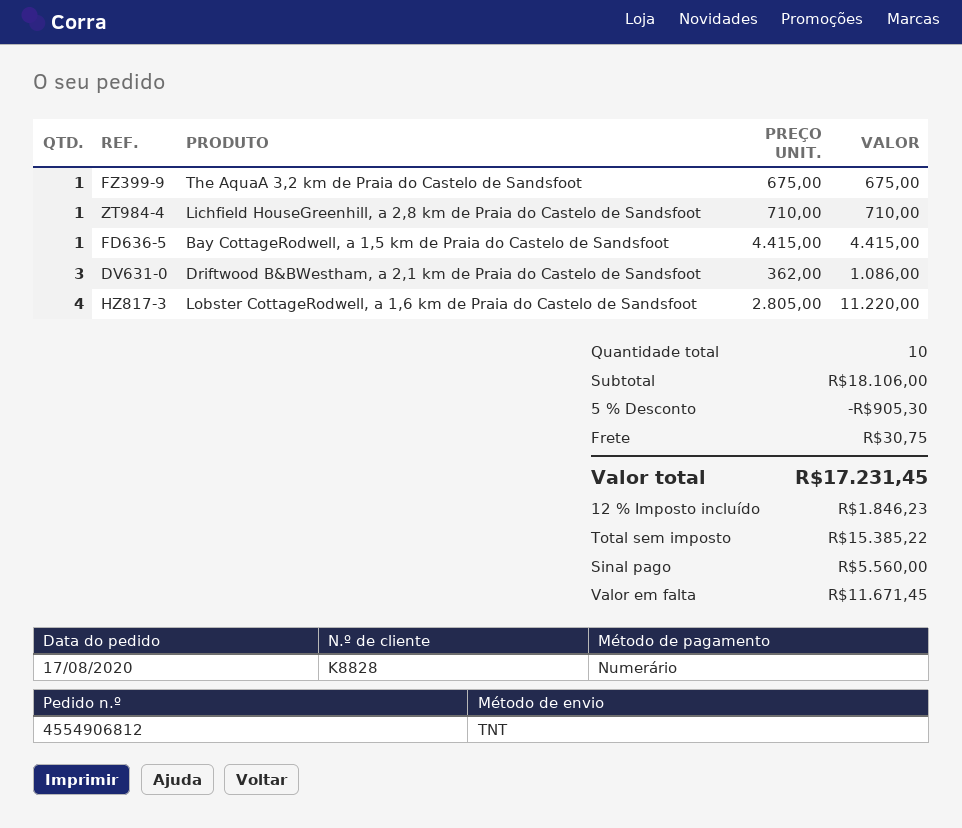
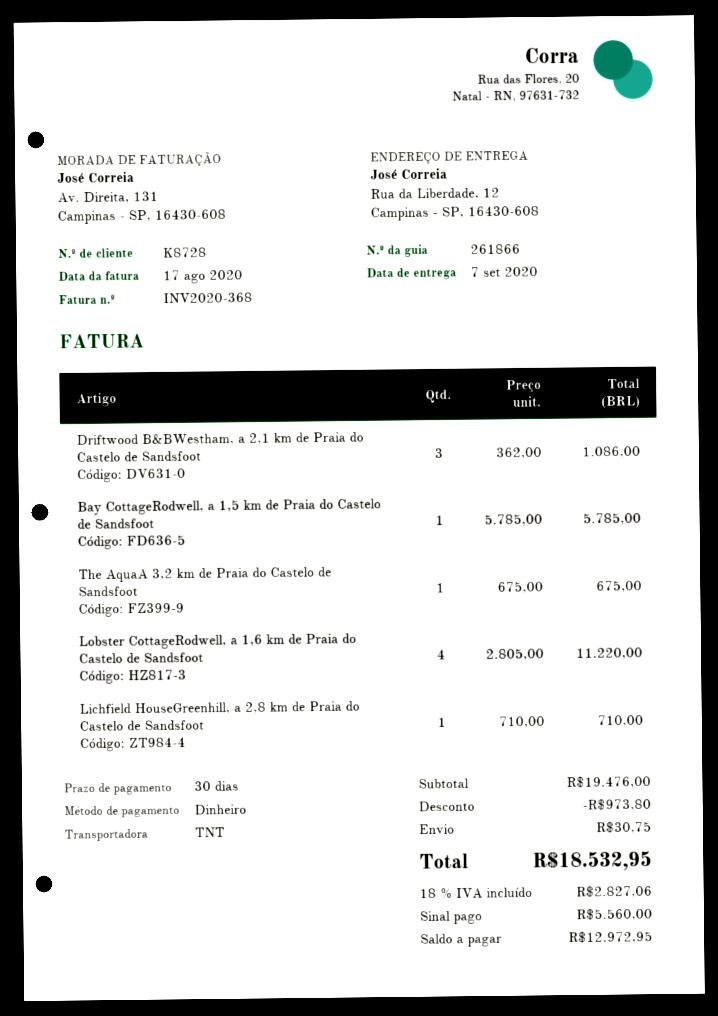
customer number: K8828 -> K8728
Bay CottageRodwell, a 1,5 km de Praia do Castelo de Sandsfoot: 1 x 4415.00 = 4415.00 -> 1 x 5785.00 = 5785.00
subtotal: 18106.00 -> 19476.00
discount: 905.30 -> 973.80
tax: 12% = 1846.23 -> 18% = 2827.06
total: 17231.45 -> 18532.95
balance: 11671.45 -> 12972.95

